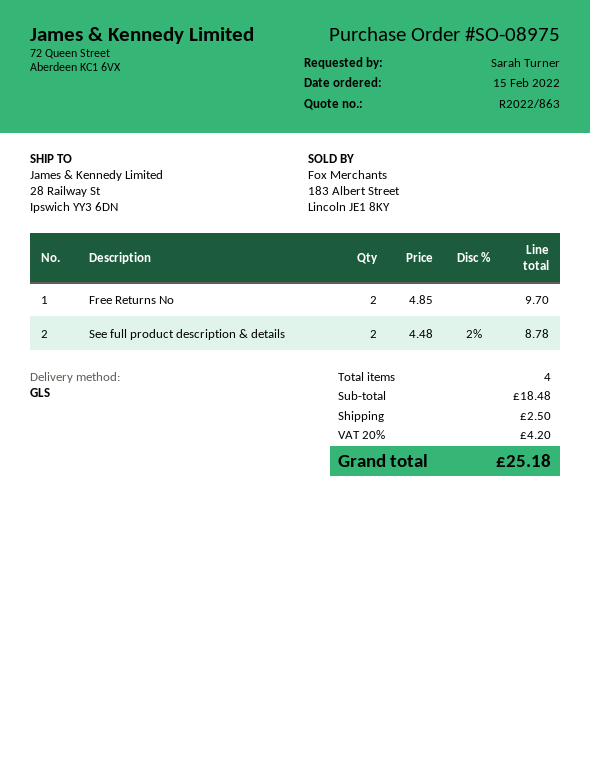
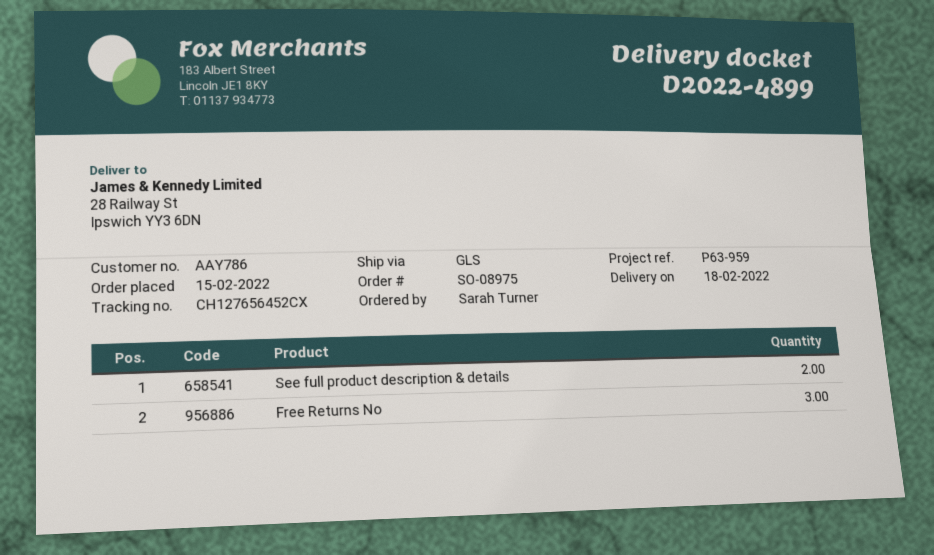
Free Returns No: 2 -> 3

